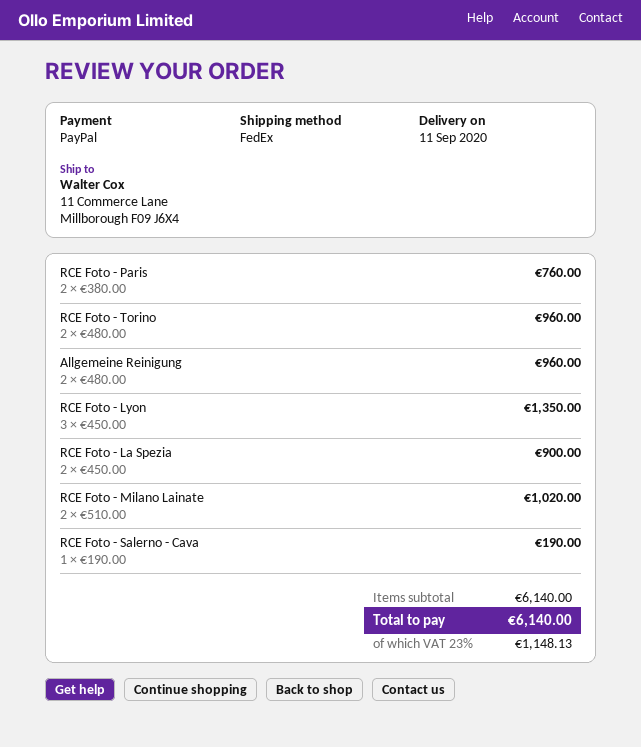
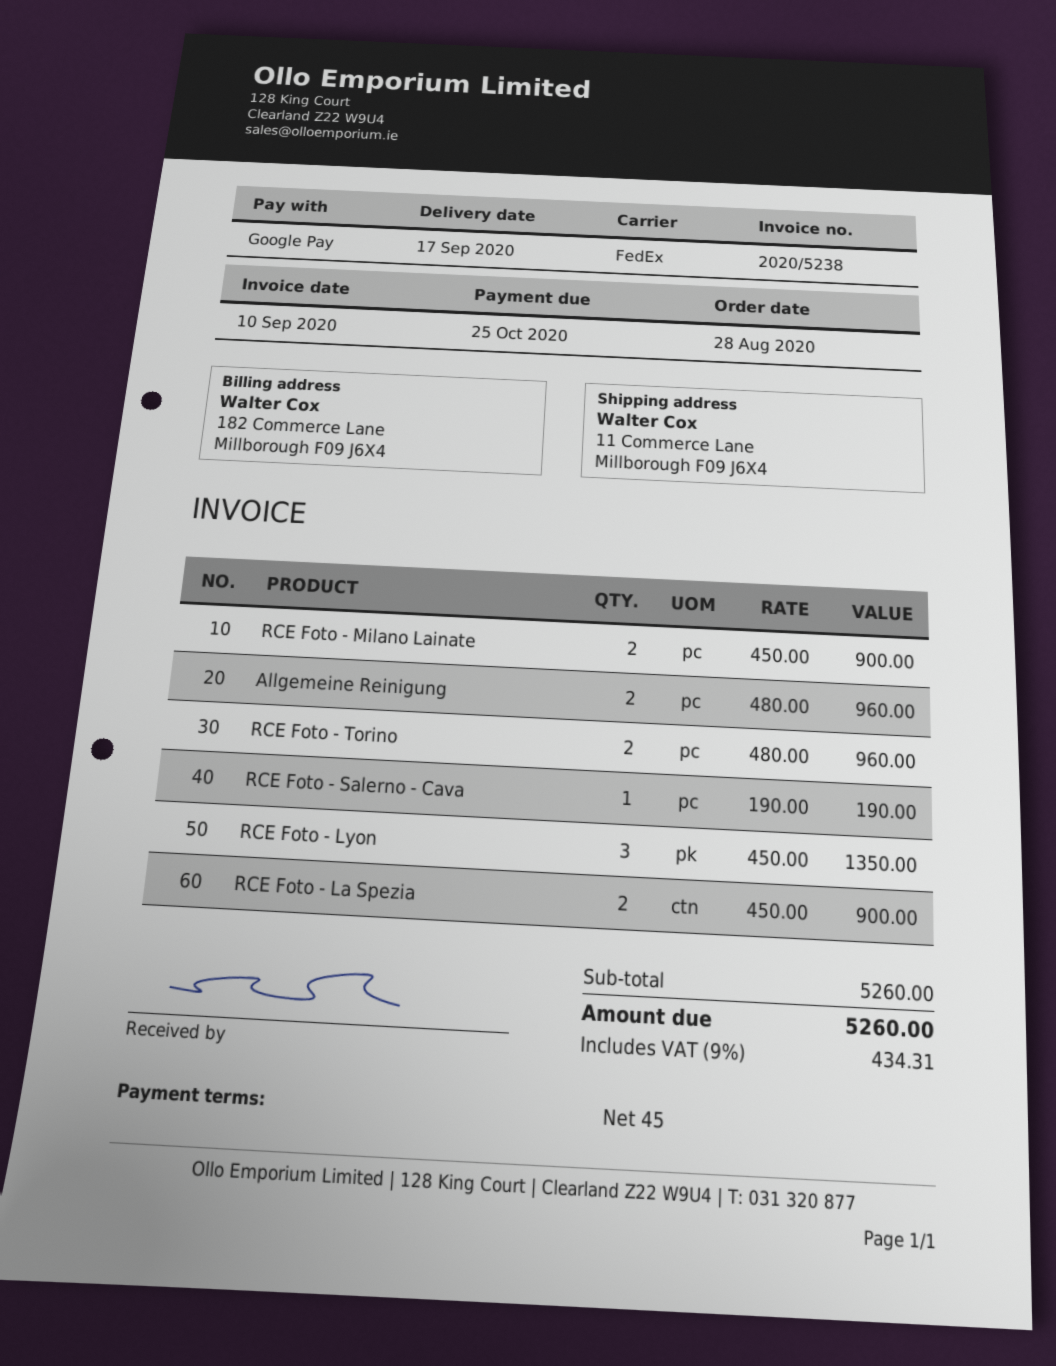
delivery date: 2020-09-11 -> 2020-09-17
payment method: PayPal -> Google Pay
RCE Foto - Paris: 2 x 380.00 = 760.00 -> none
RCE Foto - Milano Lainate: 2 x 510.00 = 1020.00 -> 2 x 450.00 = 900.00
subtotal: 6140.00 -> 5260.00
tax: 23% = 1148.13 -> 9% = 434.31
total: 6140.00 -> 5260.00

